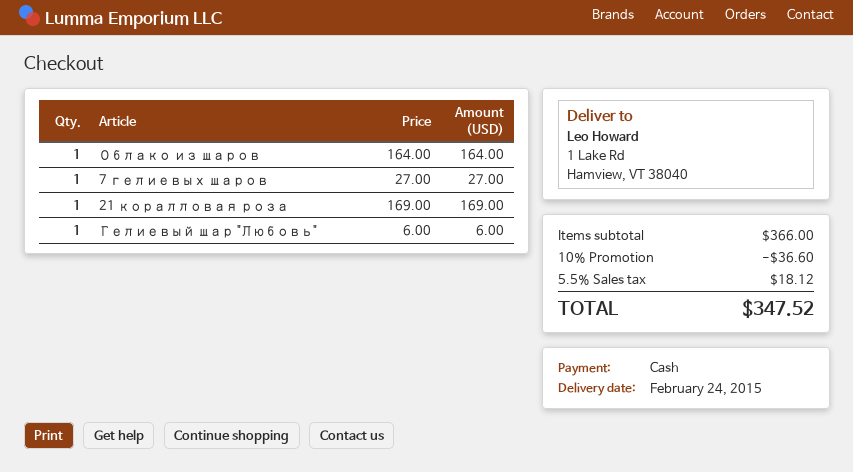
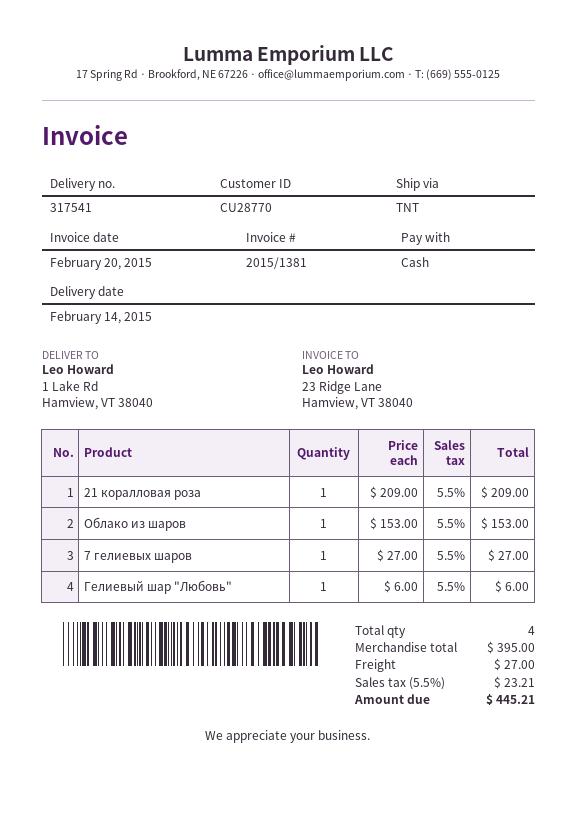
delivery date: 2015-02-24 -> 2015-02-14
Облако из шаров: 1 x 164.00 = 164.00 -> 1 x 153.00 = 153.00
21 коралловая роза: 1 x 169.00 = 169.00 -> 1 x 209.00 = 209.00
subtotal: 366.00 -> 395.00
discount: 10% = 36.60 -> none
shipping: none -> 27.00
tax: 5.5% = 18.12 -> 5.5% = 23.21
total: 347.52 -> 445.21

